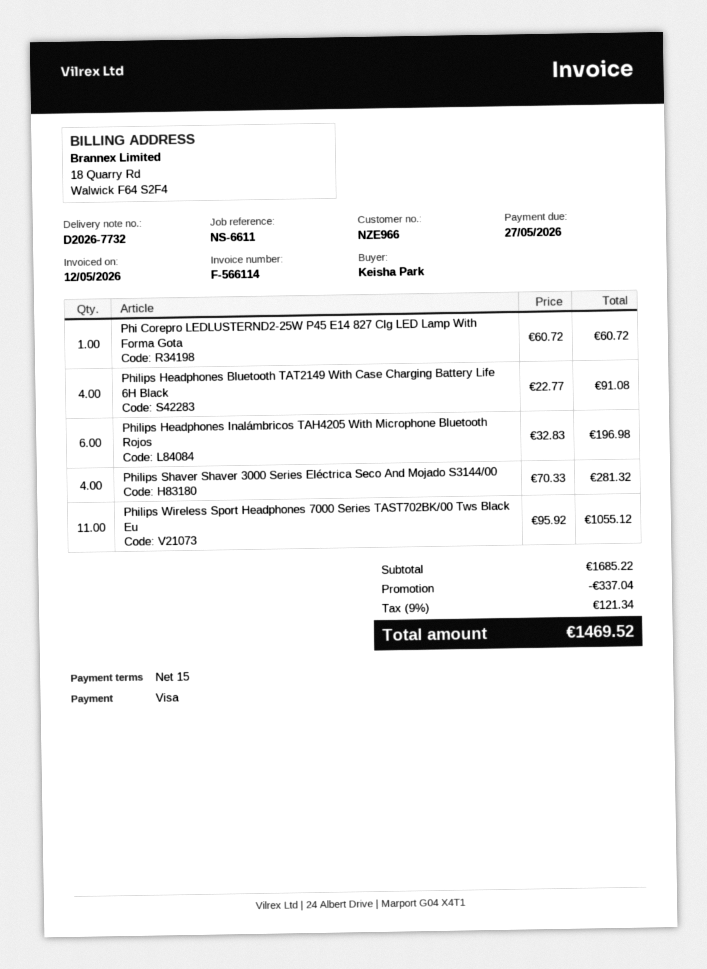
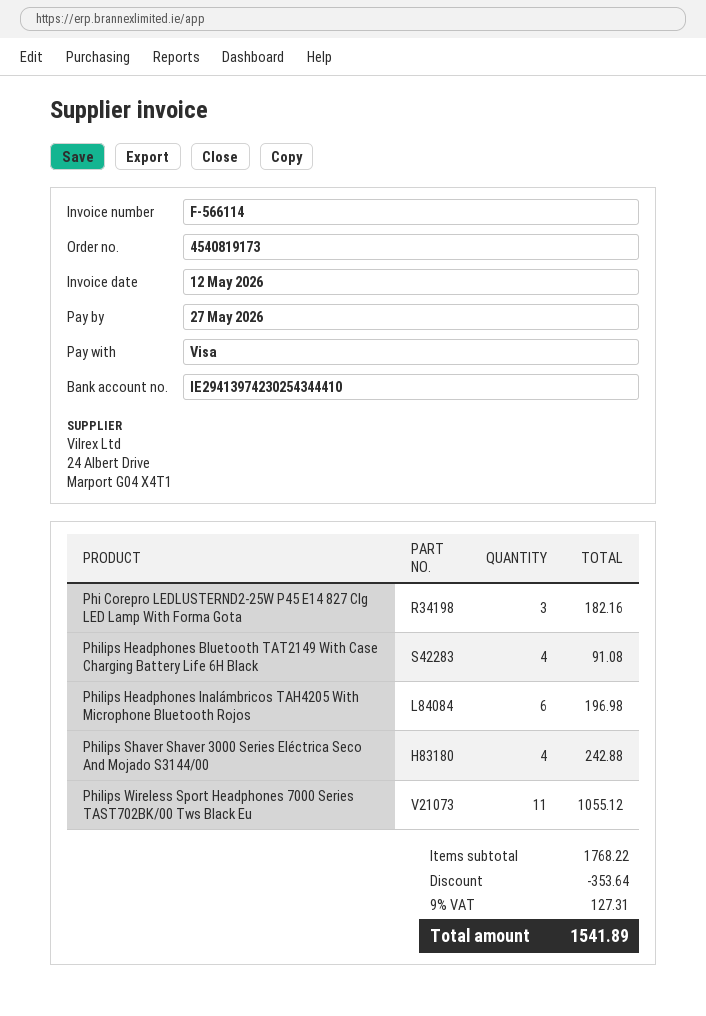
Phi Corepro LEDLUSTERND2-25W P45 E14 827 Clg LED Lamp With Forma Gota: 1 for 60.72 -> 3 for 182.16
Philips Shaver Shaver 3000 Series Eléctrica Seco And Mojado S3144/00: 4 for 281.32 -> 4 for 242.88
subtotal: 1685.22 -> 1768.22
discount: 337.04 -> 353.64
tax: 9% = 121.34 -> 9% = 127.31
total: 1469.52 -> 1541.89

